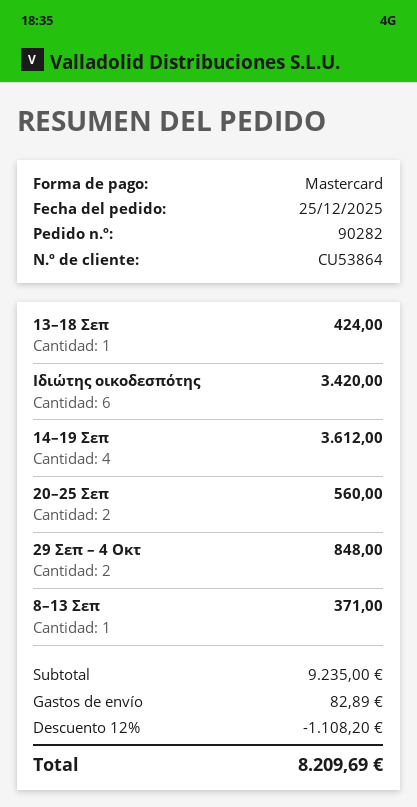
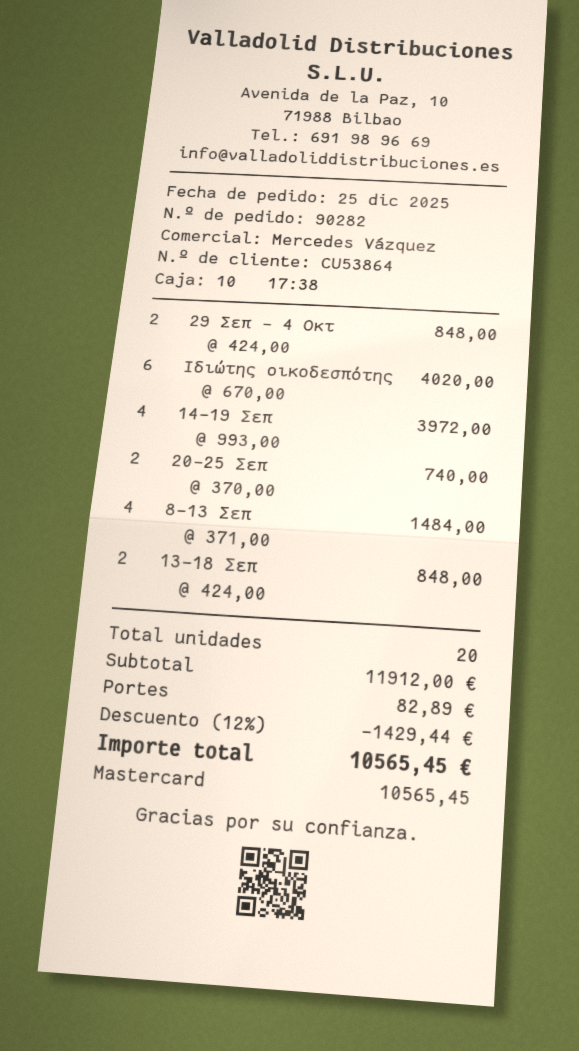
13–18 Σεπ: 1 for 424.00 -> 2 for 848.00
Ιδιώτης οικοδεσπότης: 6 for 3420.00 -> 6 for 4020.00
14–19 Σεπ: 4 for 3612.00 -> 4 for 3972.00
20–25 Σεπ: 2 for 560.00 -> 2 for 740.00
8–13 Σεπ: 1 for 371.00 -> 4 for 1484.00
subtotal: 9235.00 -> 11912.00
discount: 12% = 1108.20 -> 12% = 1429.44
total: 8209.69 -> 10565.45

